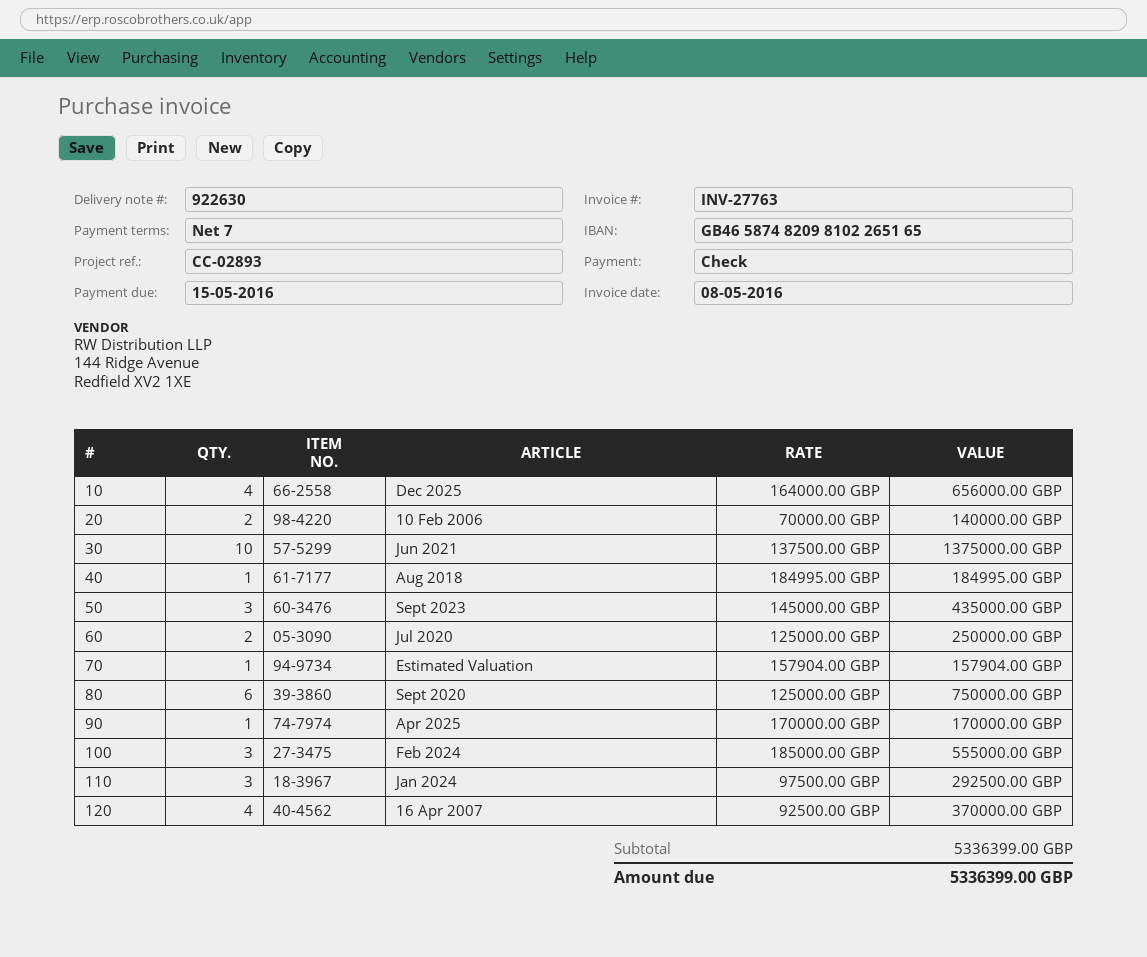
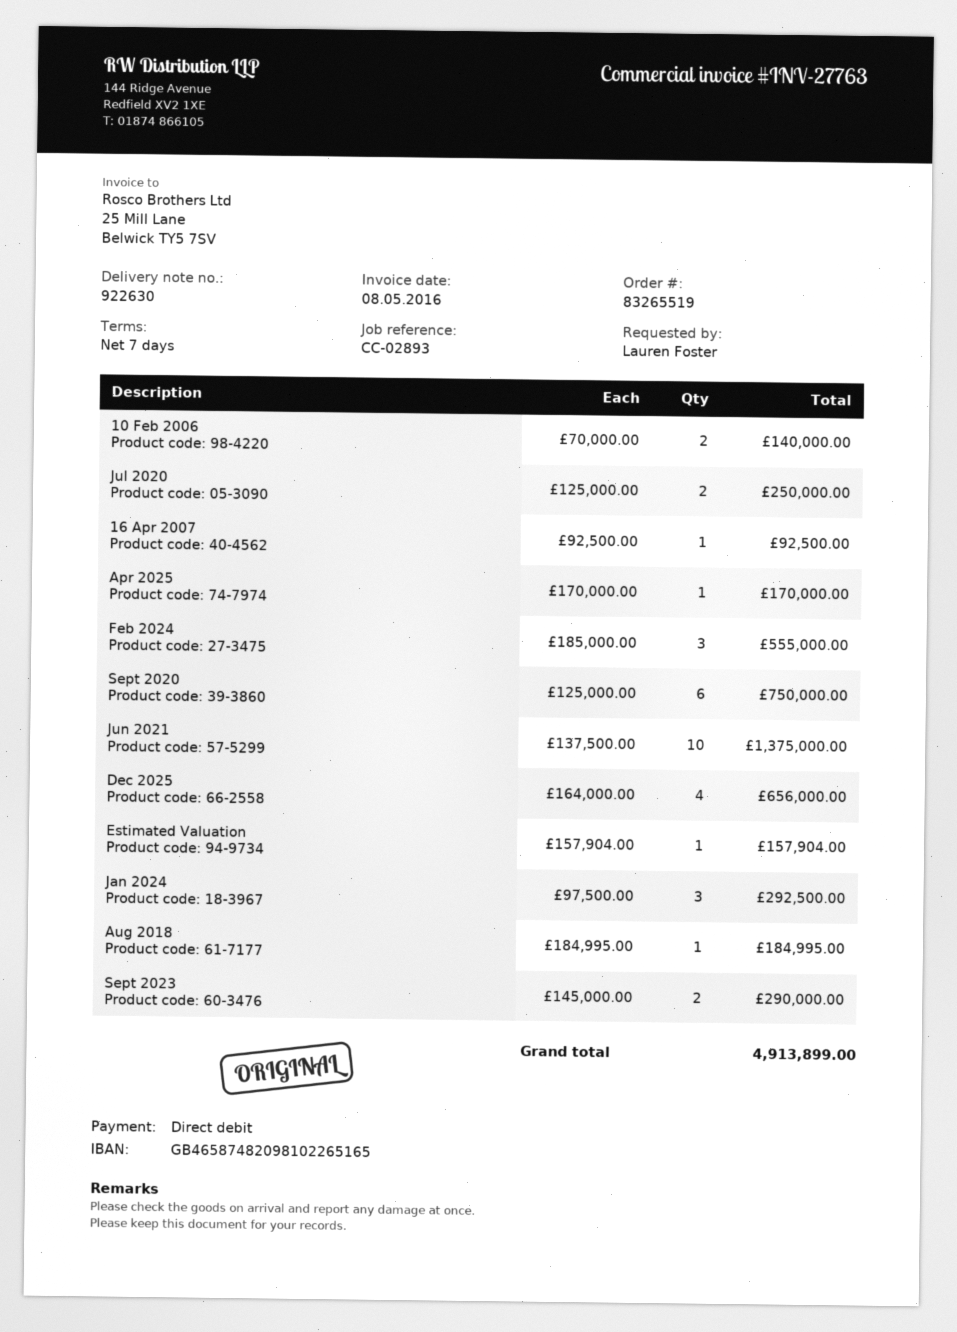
payment method: cheque -> direct debit
Sept 2023: 3 x 145000.00 = 435000.00 -> 2 x 145000.00 = 290000.00
16 Apr 2007: 4 x 92500.00 = 370000.00 -> 1 x 92500.00 = 92500.00
total: 5336399.00 -> 4913899.00

